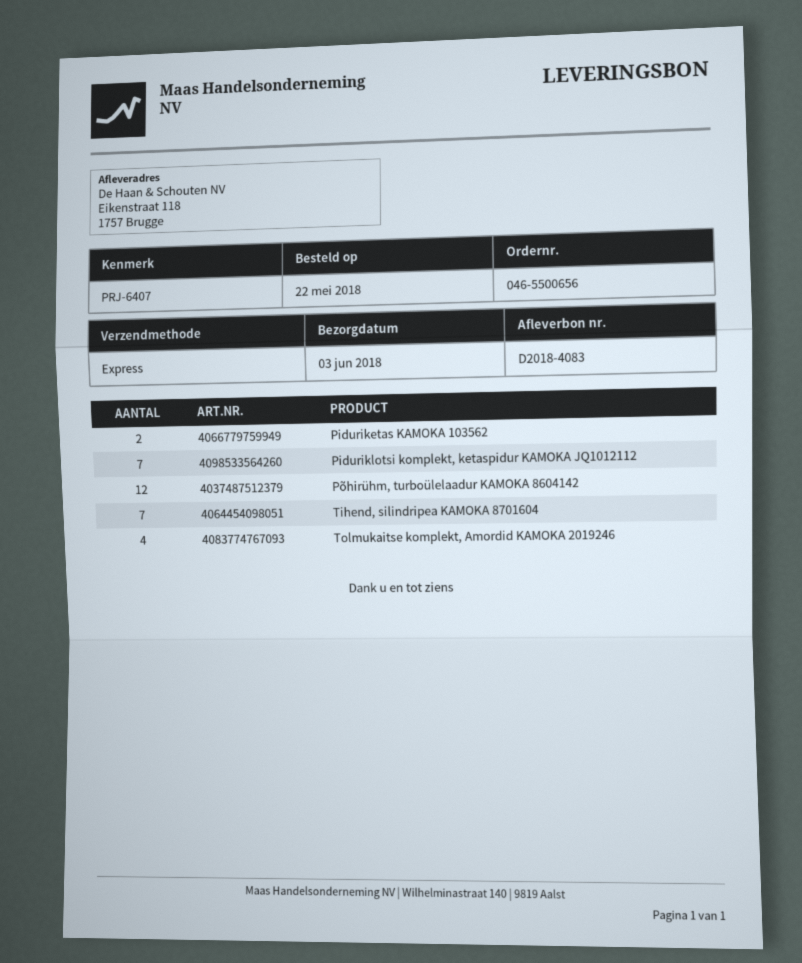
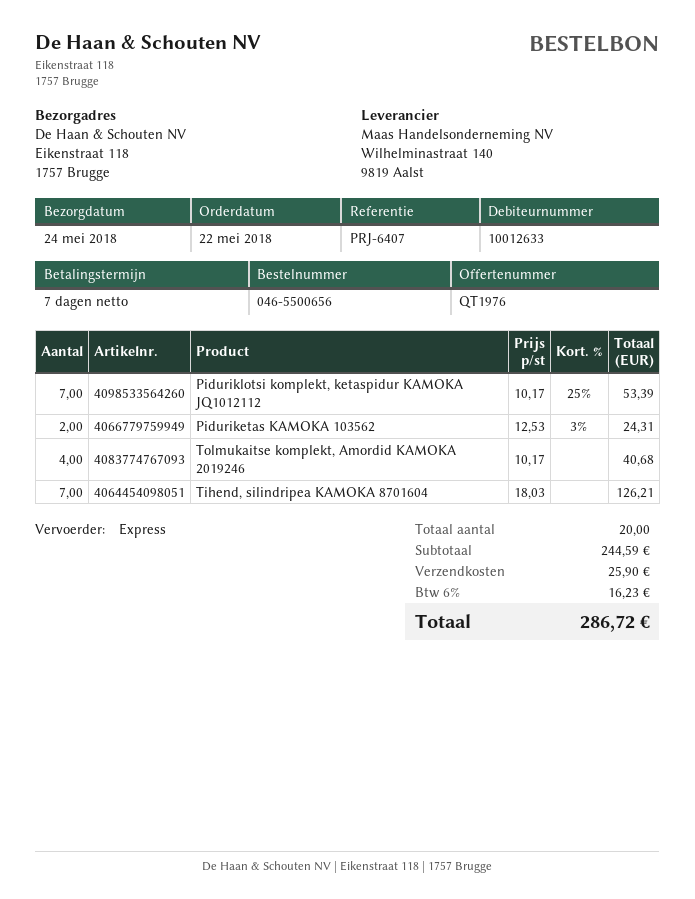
delivery date: 2018-06-03 -> 2018-05-24
Põhirühm, turboülelaadur KAMOKA 8604142: 12 -> none

